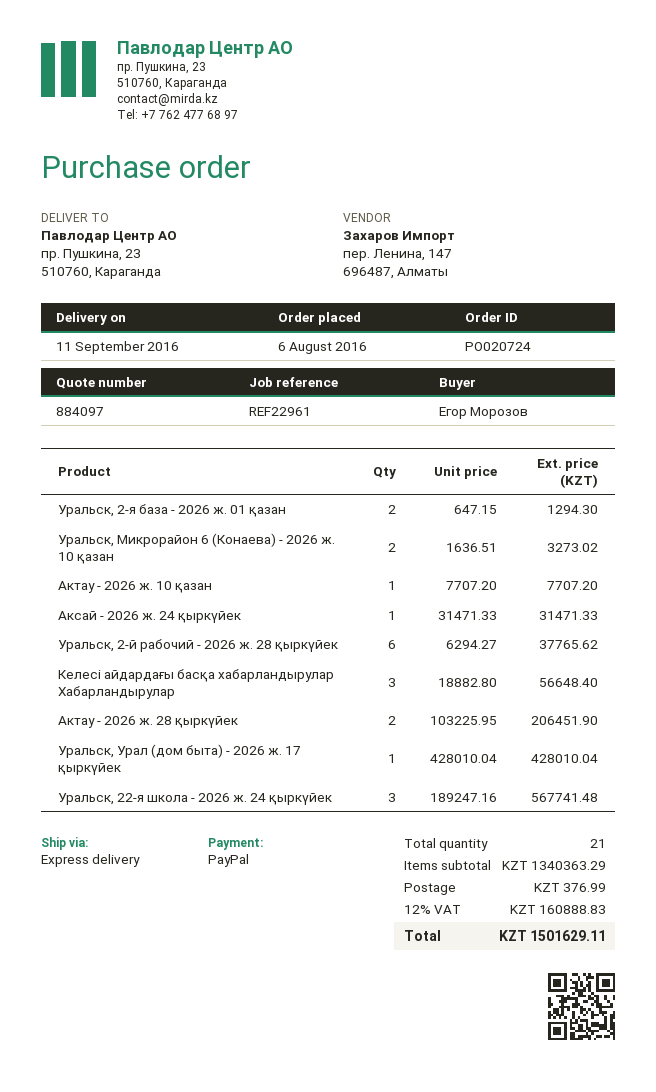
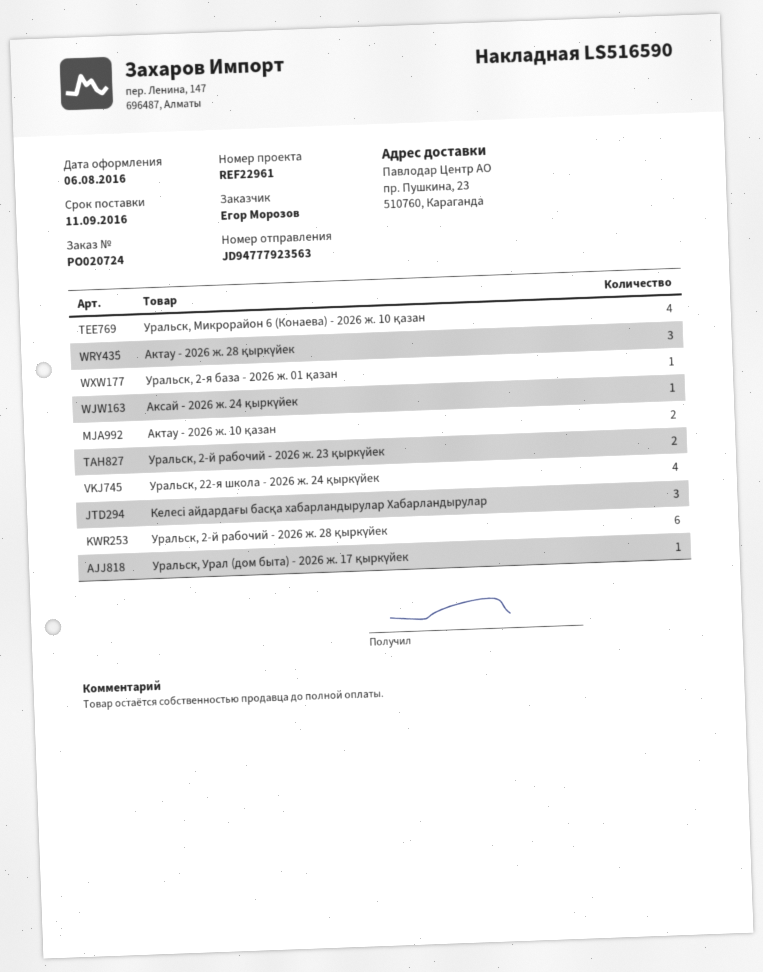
Уральск, 2-я база - 2026 ж. 01 қазан: 2 -> 1
Уральск, Микрорайон 6 (Конаева) - 2026 ж. 10 қазан: 2 -> 4
Актау - 2026 ж. 10 қазан: 1 -> 2
Актау - 2026 ж. 28 қыркүйек: 2 -> 3
Уральск, 22-я школа - 2026 ж. 24 қыркүйек: 3 -> 4
Уральск, 2-й рабочий - 2026 ж. 23 қыркүйек: none -> 2

